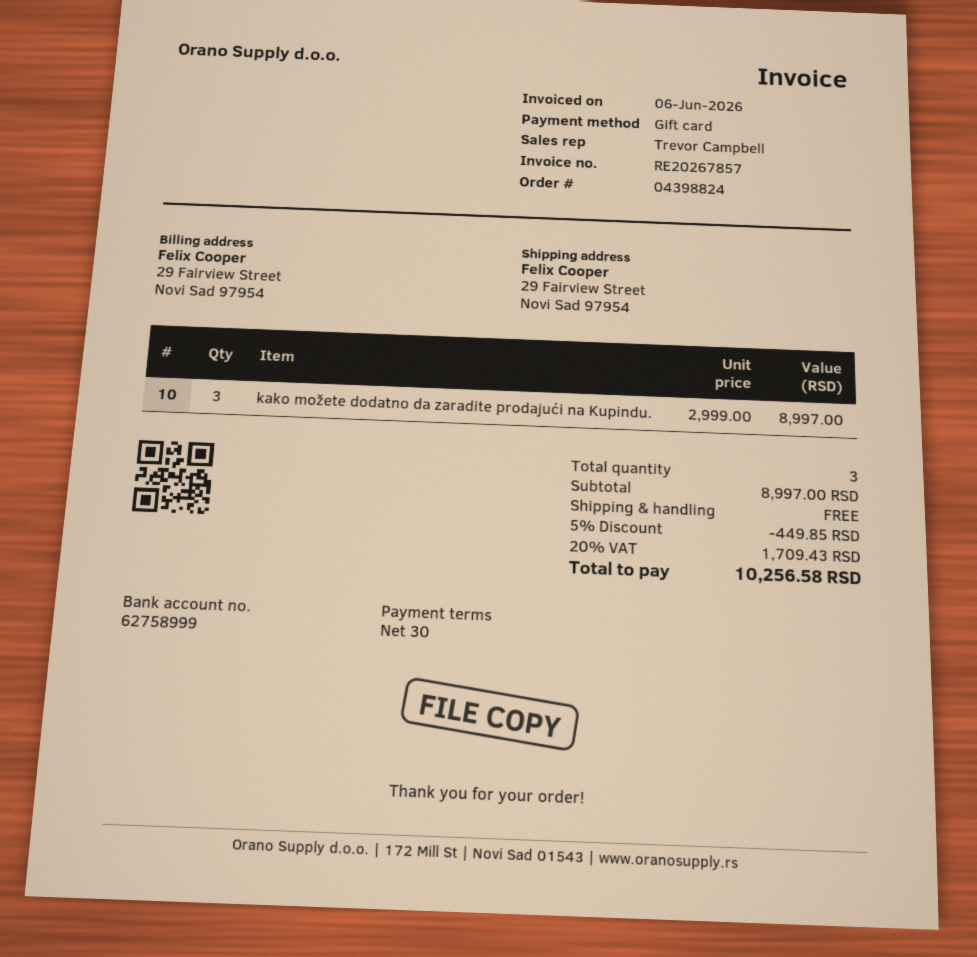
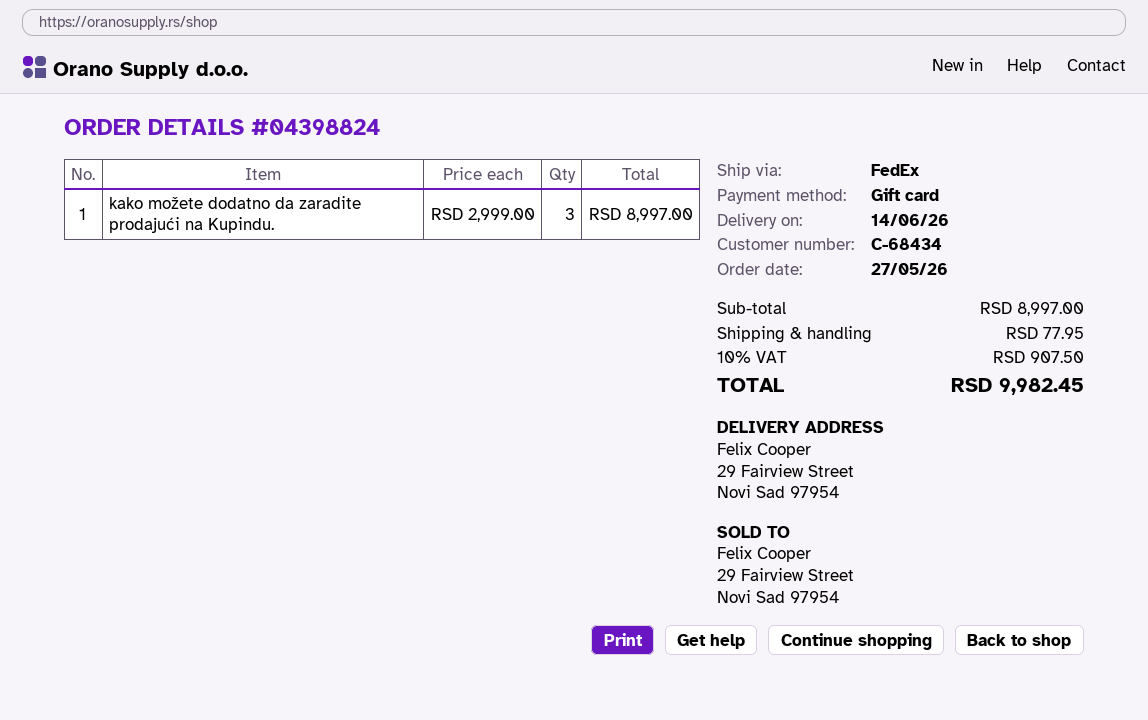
discount: 5% = 449.85 -> none
shipping: 0.00 -> 77.95
tax: 20% = 1709.43 -> 10% = 907.50
total: 10256.58 -> 9982.45

